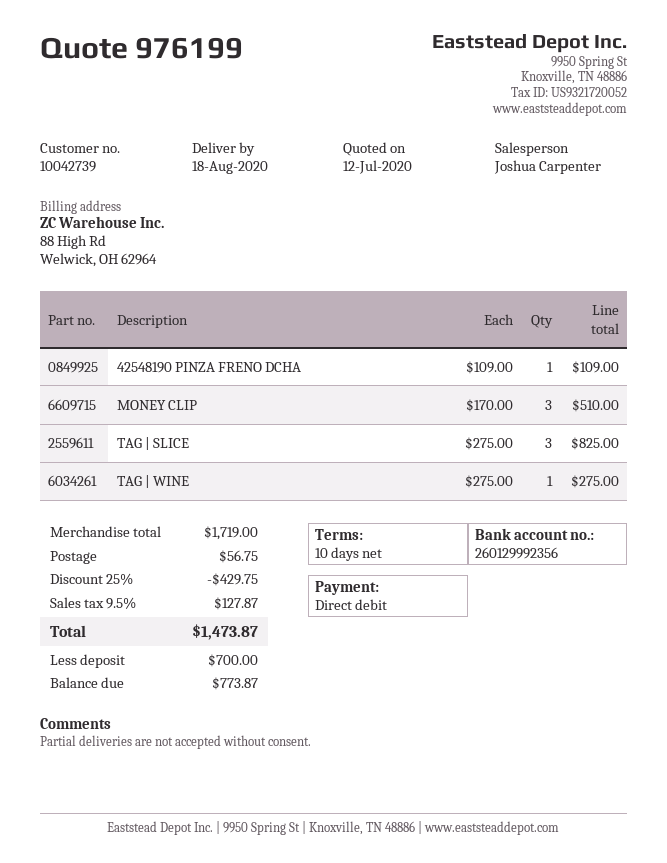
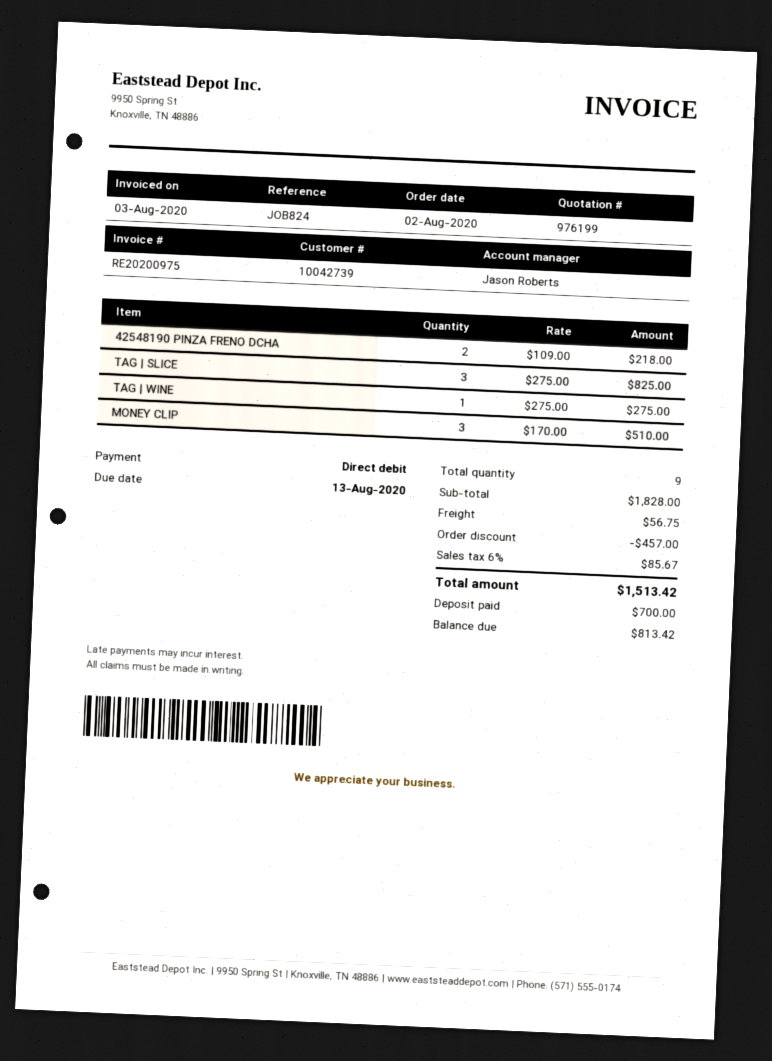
sales rep: Joshua Carpenter -> Jason Roberts
42548190 PINZA FRENO DCHA: 1 x 109.00 = 109.00 -> 2 x 109.00 = 218.00
subtotal: 1719.00 -> 1828.00
discount: 429.75 -> 457.00
tax: 9.5% = 127.87 -> 6% = 85.67
total: 1473.87 -> 1513.42
balance: 773.87 -> 813.42

